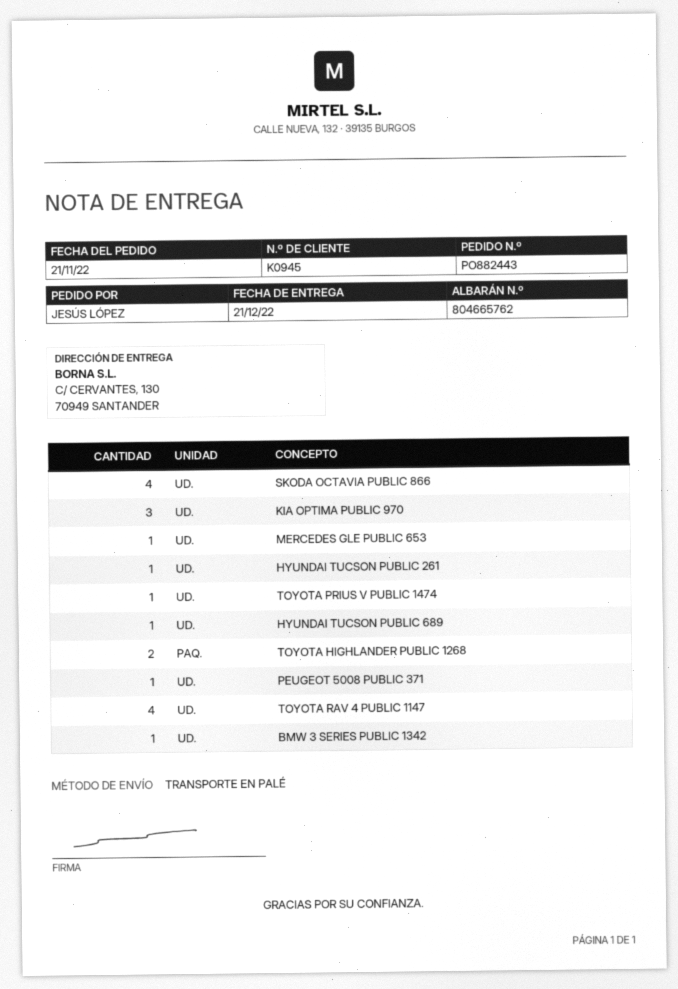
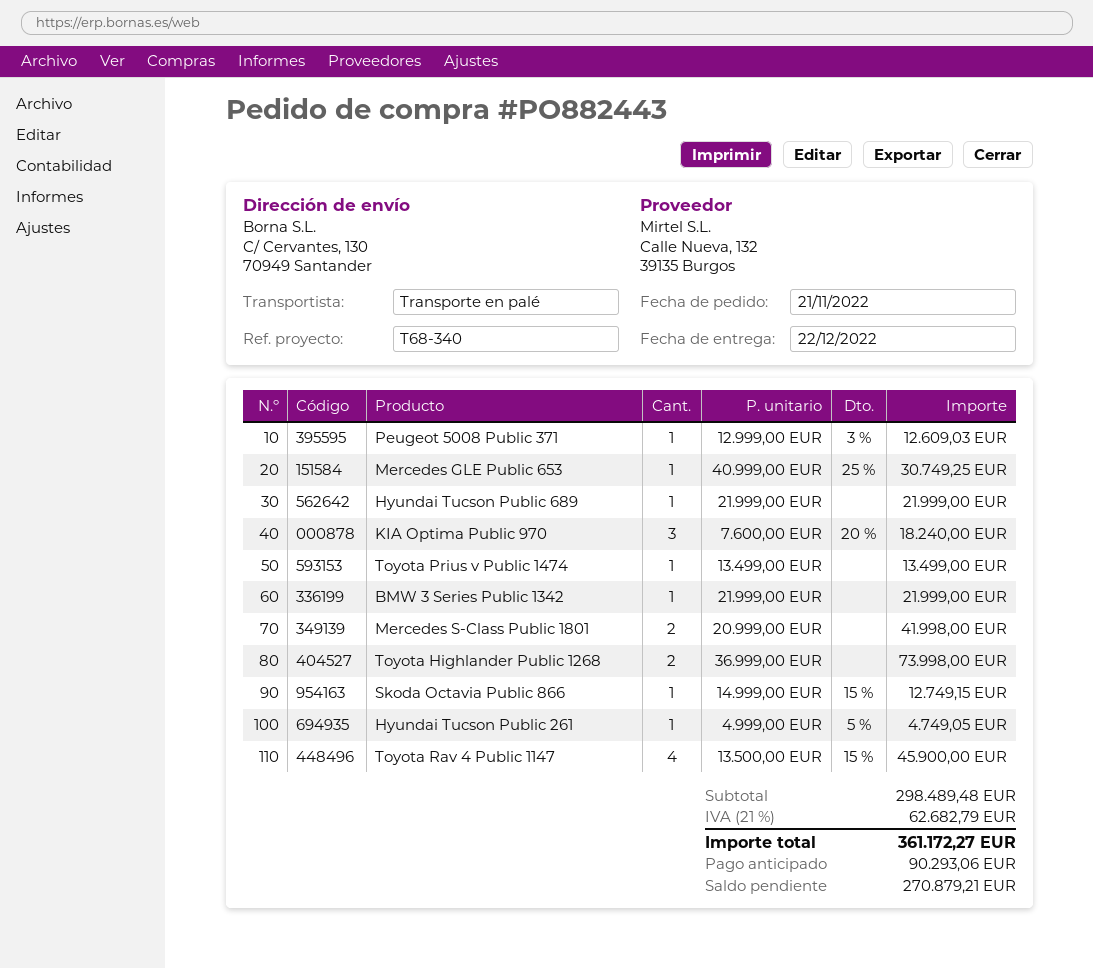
delivery date: 2022-12-21 -> 2022-12-22
SKODA OCTAVIA PUBLIC 866: 4 -> 1
Mercedes S-Class Public 1801: none -> 2

